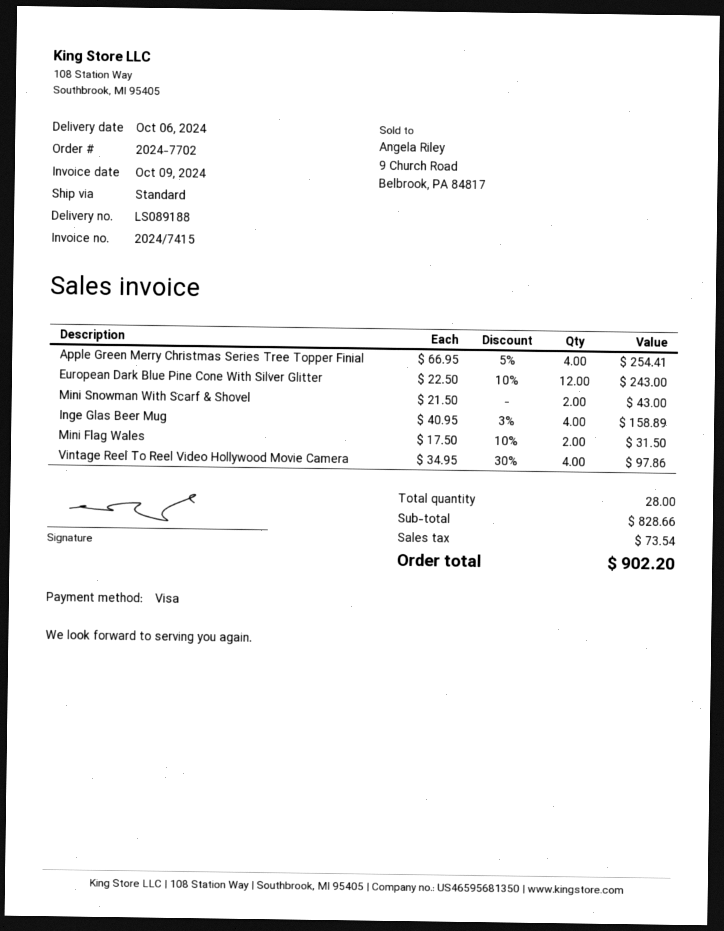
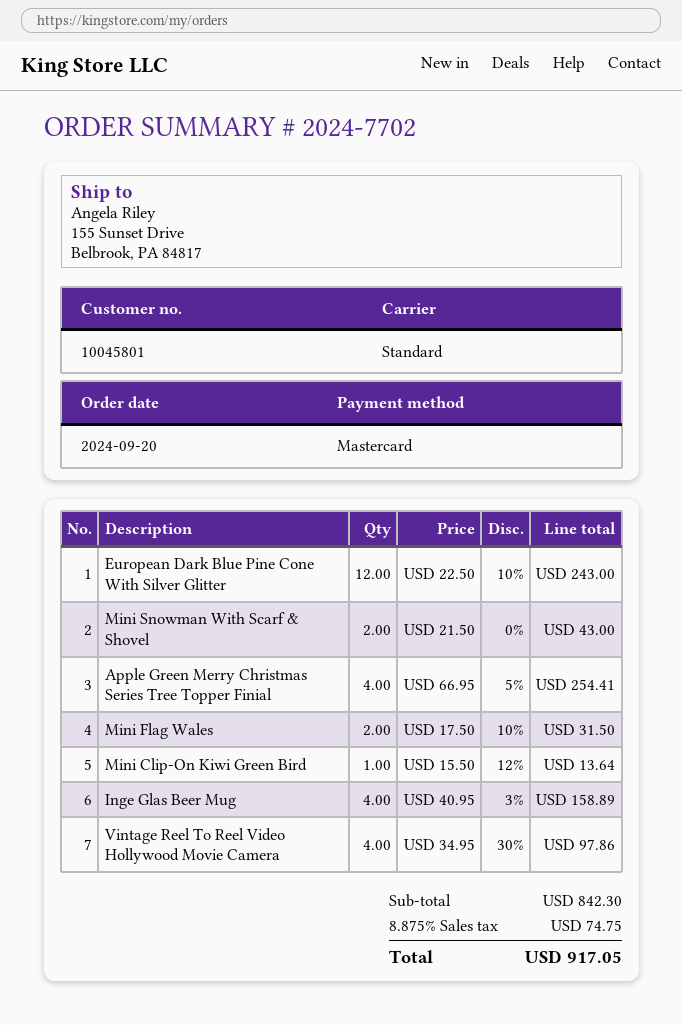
payment method: Visa -> Mastercard
Mini Clip-On Kiwi Green Bird: none -> 1 x 15.50 - 12% = 13.64
subtotal: 828.66 -> 842.30
tax: 73.54 -> 74.75
total: 902.20 -> 917.05

